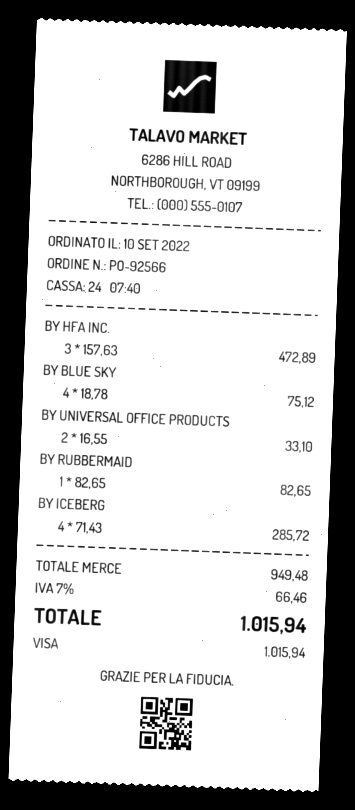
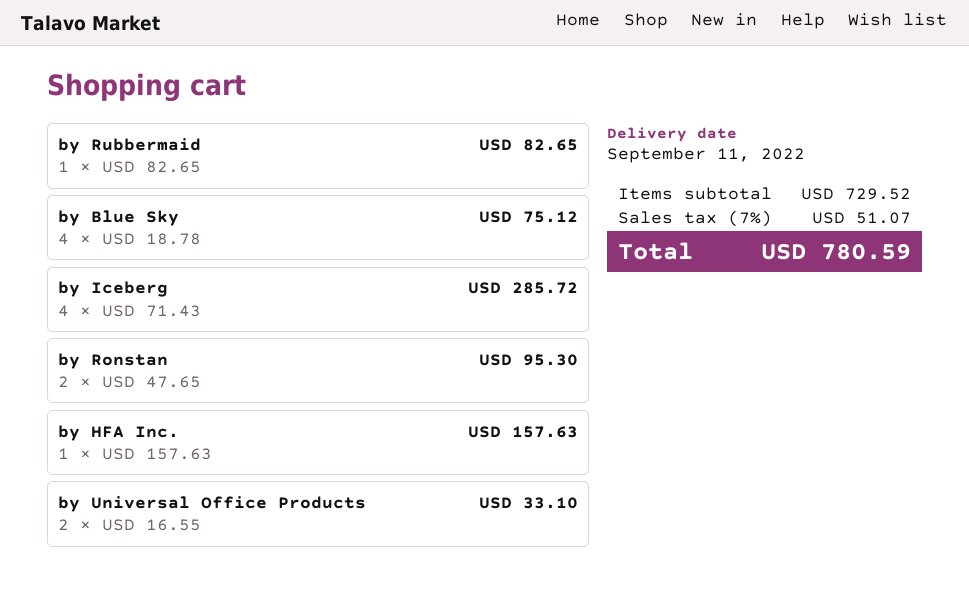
BY HFA INC.: 3 x 157.63 = 472.89 -> 1 x 157.63 = 157.63
by Ronstan: none -> 2 x 47.65 = 95.30
subtotal: 949.48 -> 729.52
tax: 7% = 66.46 -> 7% = 51.07
total: 1015.94 -> 780.59

